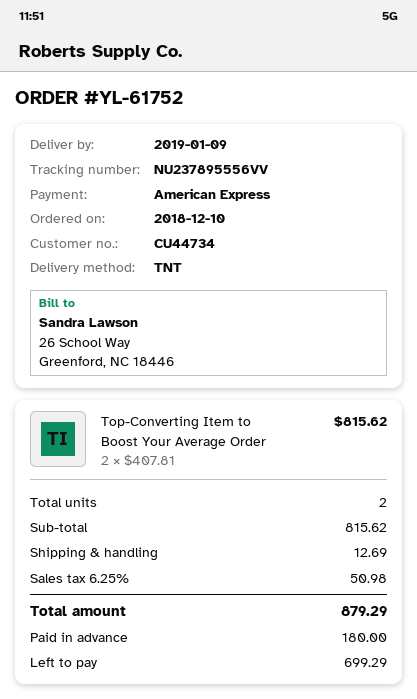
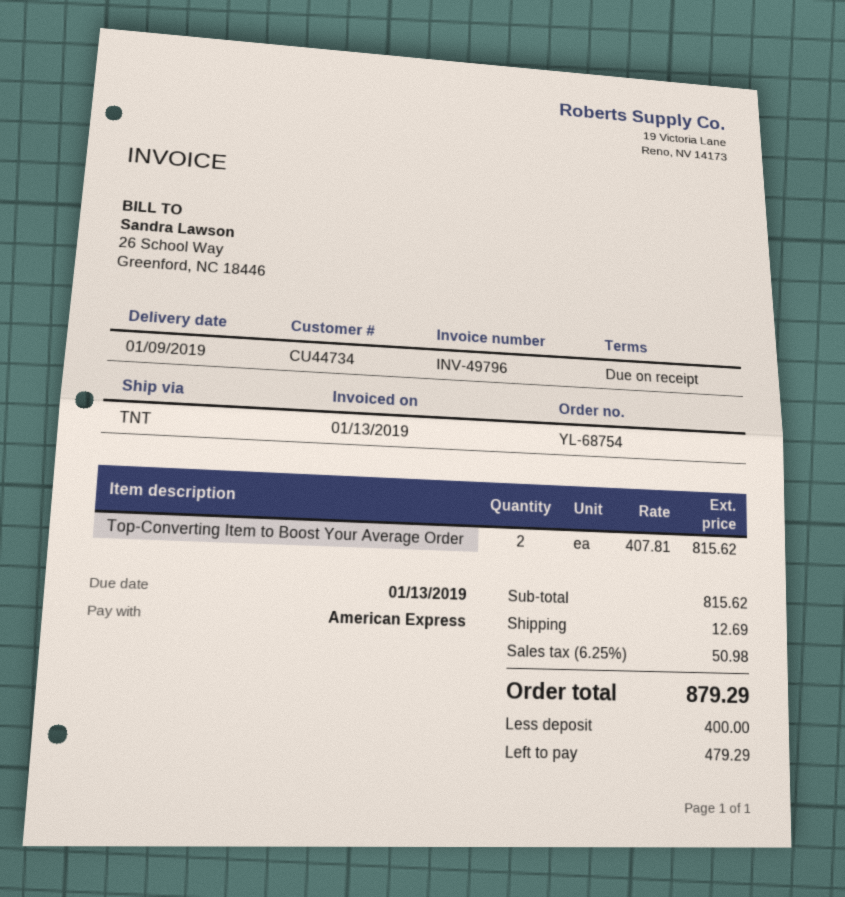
order number: YL-61752 -> YL-68754
deposit: 180.00 -> 400.00
balance: 699.29 -> 479.29

